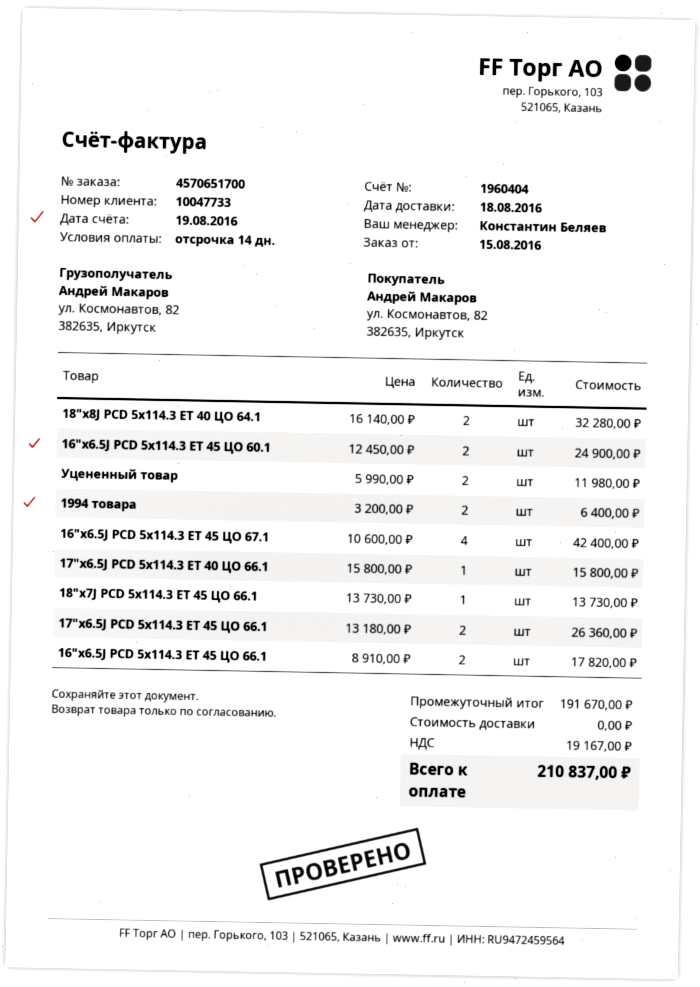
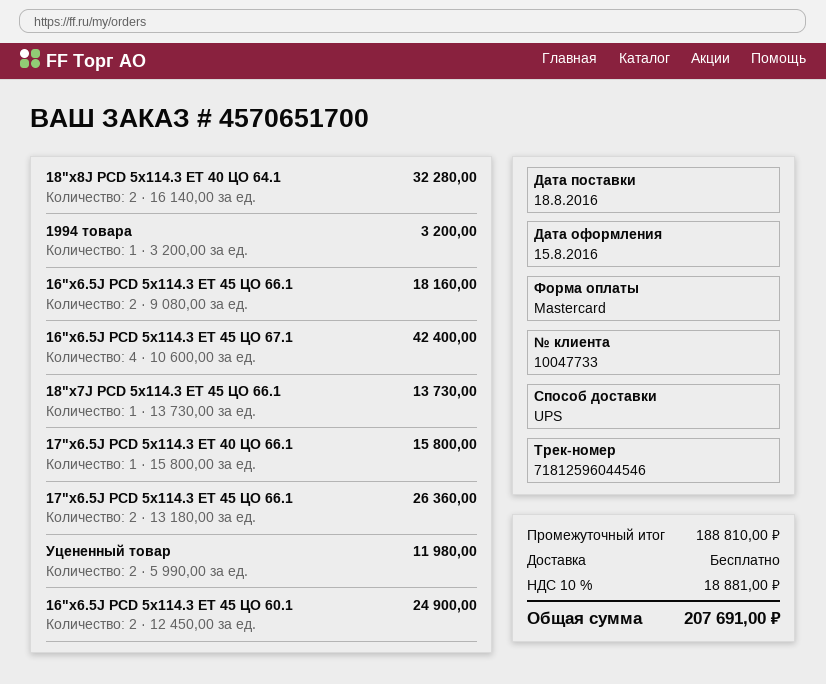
1994 товара: 2 x 3200.00 = 6400.00 -> 1 x 3200.00 = 3200.00
16"x6.5J PCD 5x114.3 ЕТ 45 ЦО 66.1: 2 x 8910.00 = 17820.00 -> 2 x 9080.00 = 18160.00
subtotal: 191670.00 -> 188810.00
tax: 19167.00 -> 18881.00
total: 210837.00 -> 207691.00

